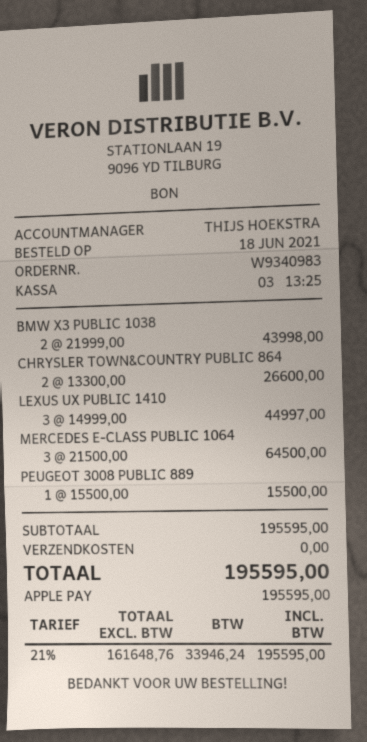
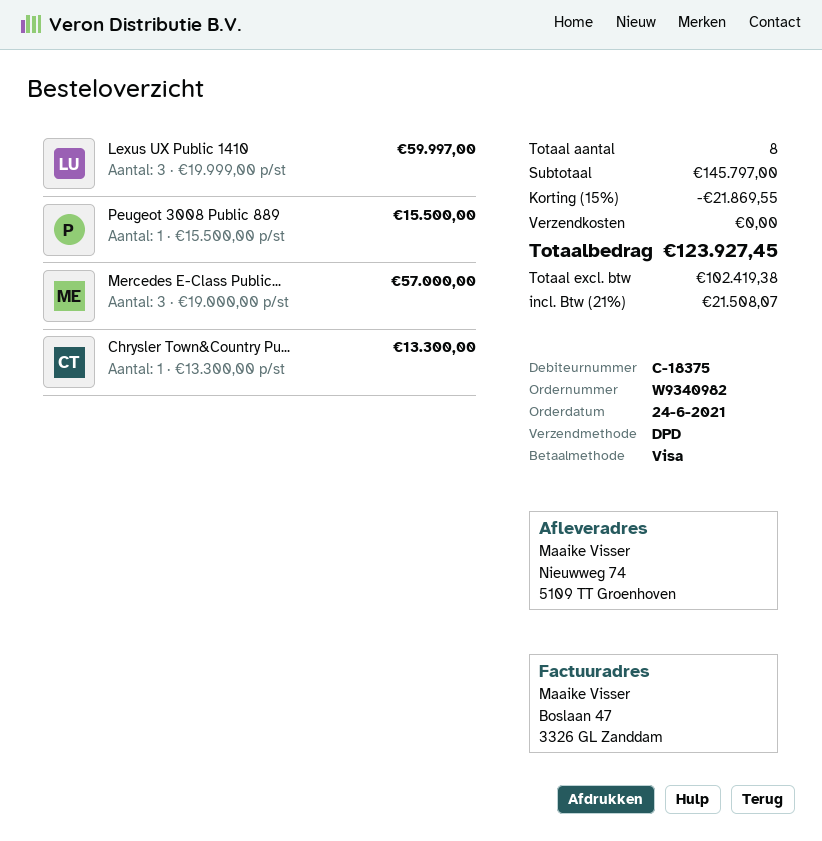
order number: W9340983 -> W9340982
order date: 2021-06-18 -> 2021-06-24
payment method: Apple Pay -> Visa
BMW X3 PUBLIC 1038: 2 x 21999.00 = 43998.00 -> none
CHRYSLER TOWN&COUNTRY PUBLIC 864: 2 x 13300.00 = 26600.00 -> 1 x 13300.00 = 13300.00
LEXUS UX PUBLIC 1410: 3 x 14999.00 = 44997.00 -> 3 x 19999.00 = 59997.00
MERCEDES E-CLASS PUBLIC 1064: 3 x 21500.00 = 64500.00 -> 3 x 19000.00 = 57000.00
subtotal: 195595.00 -> 145797.00
discount: none -> 15% = 21869.55
net: 161648.76 -> 102419.38
tax: 21% = 33946.24 -> 21% = 21508.07
total: 195595.00 -> 123927.45

